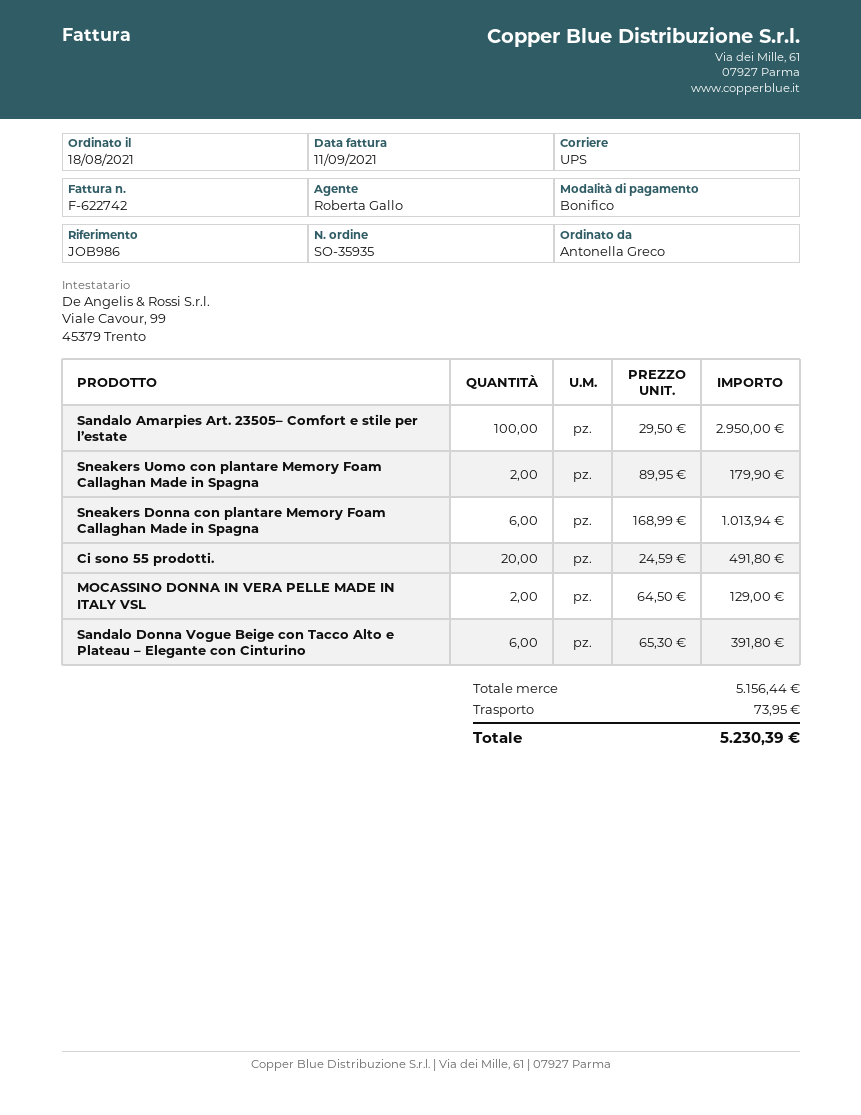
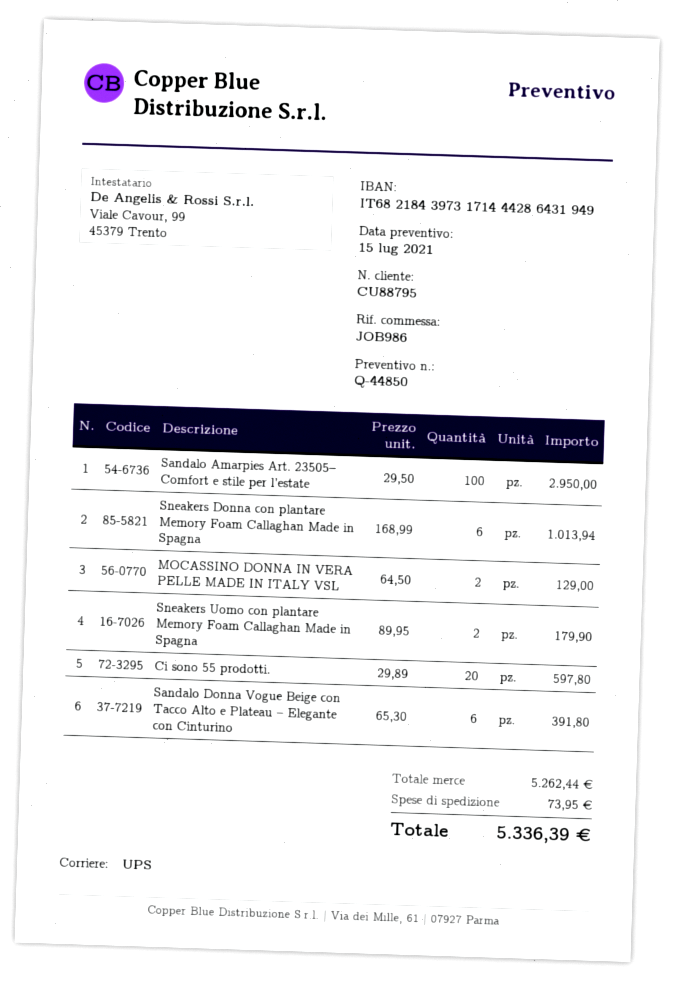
Ci sono 55 prodotti.: 20 x 24.59 = 491.80 -> 20 x 29.89 = 597.80
subtotal: 5156.44 -> 5262.44
total: 5230.39 -> 5336.39

